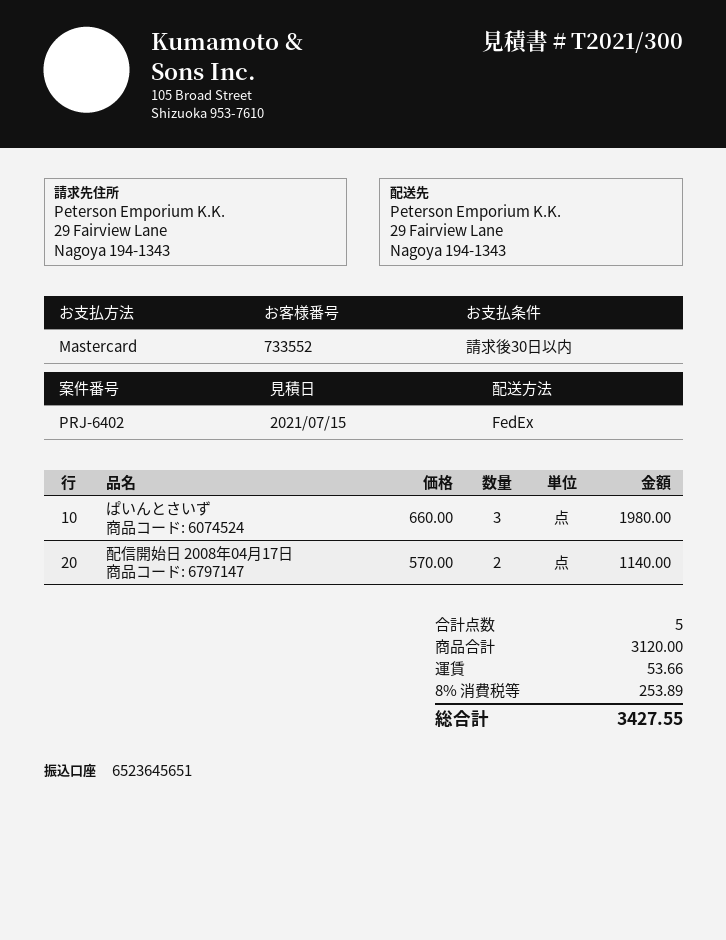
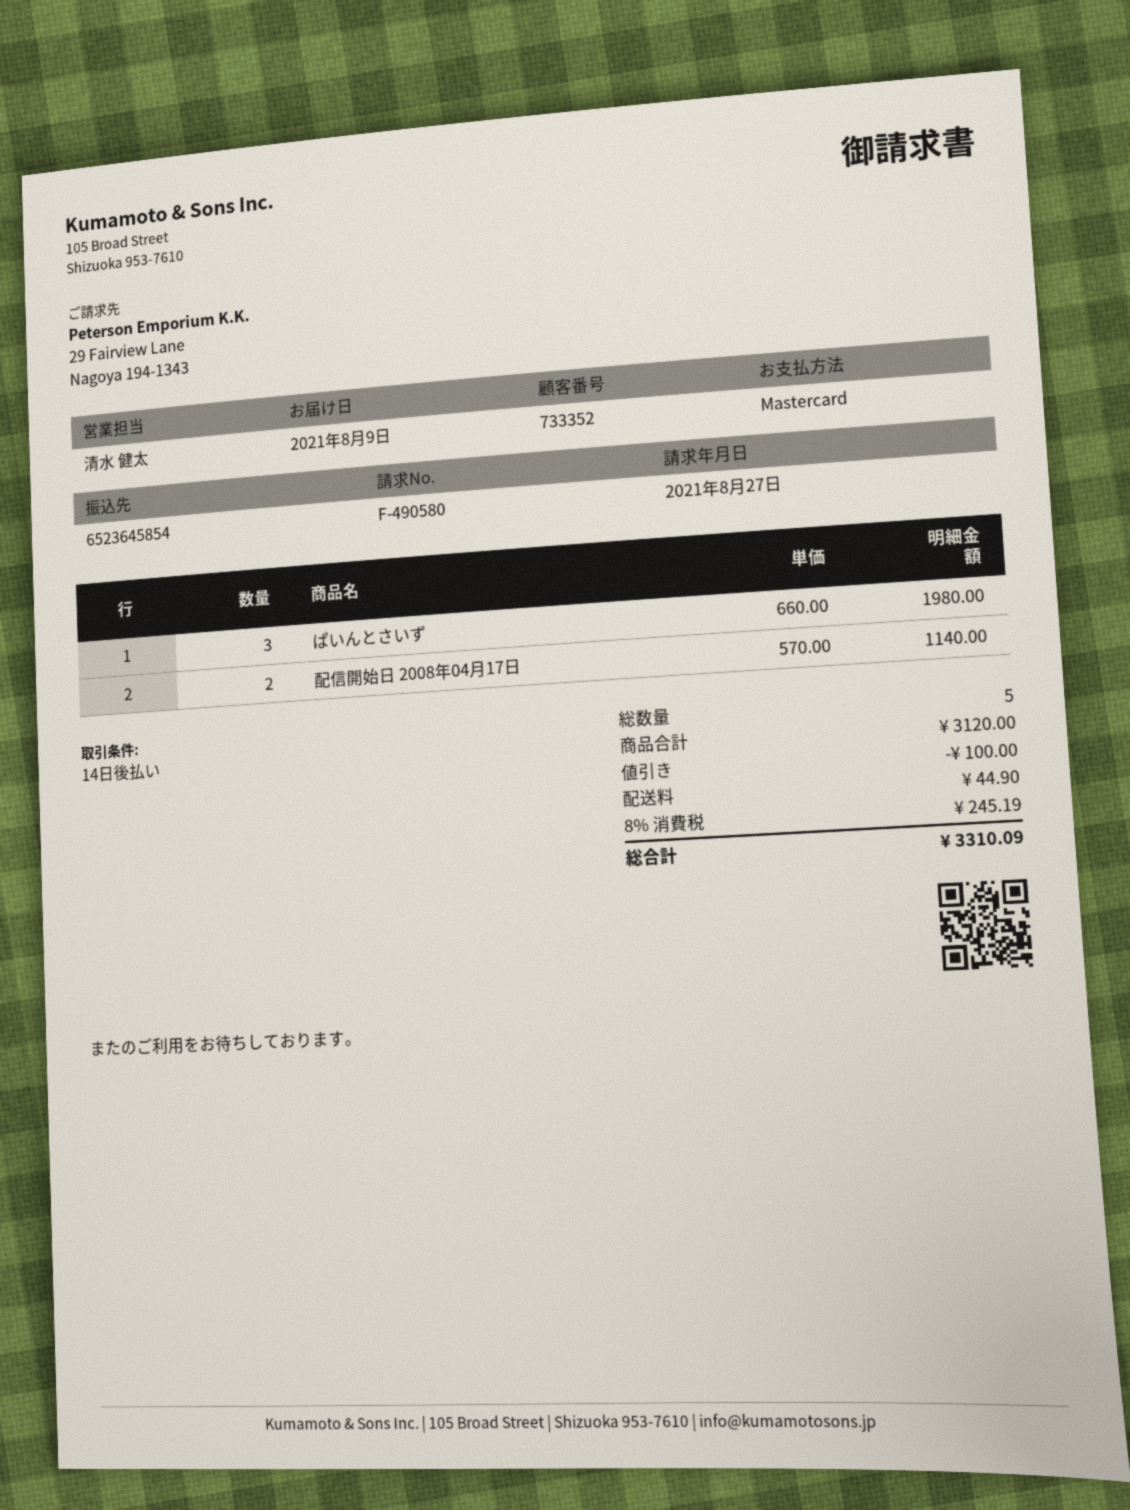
payment terms: 30 days -> 14 days
customer number: 733552 -> 733352
bank account: 6523645651 -> 6523645854
discount: none -> 100.00
shipping: 53.66 -> 44.90
tax: 8% = 253.89 -> 8% = 245.19
total: 3427.55 -> 3310.09

